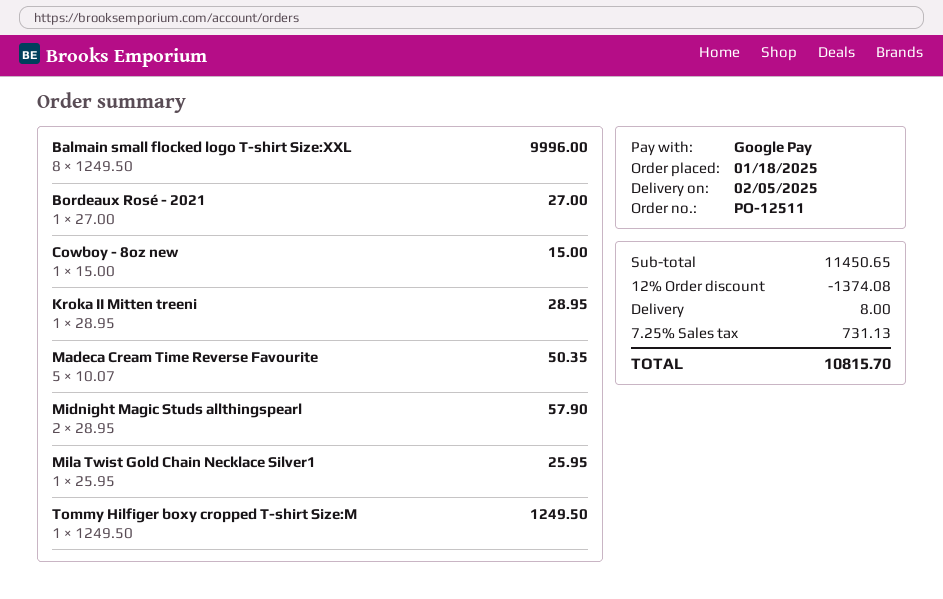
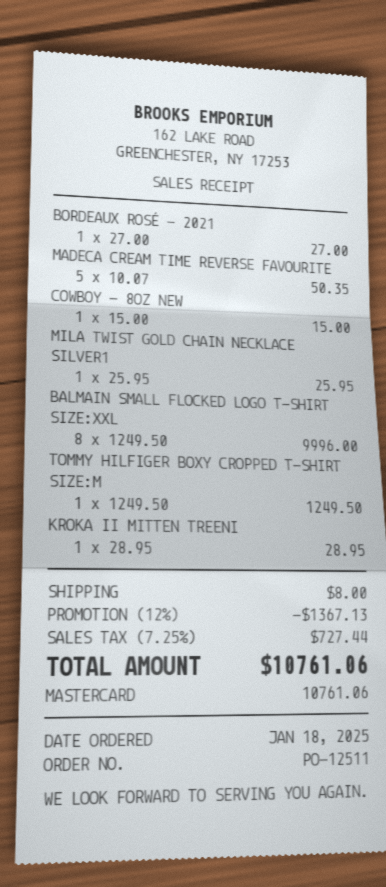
payment method: Google Pay -> Mastercard
Midnight Magic Studs allthingspearl: 2 x 28.95 = 57.90 -> none
discount: 12% = 1374.08 -> 12% = 1367.13
tax: 7.25% = 731.13 -> 7.25% = 727.44
total: 10815.70 -> 10761.06

